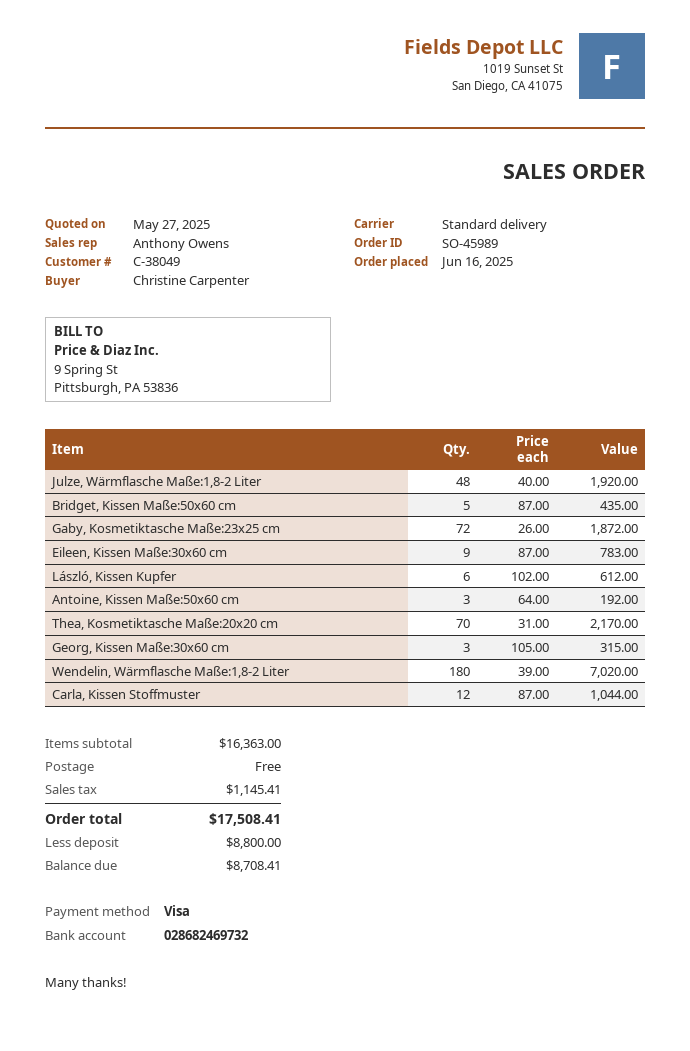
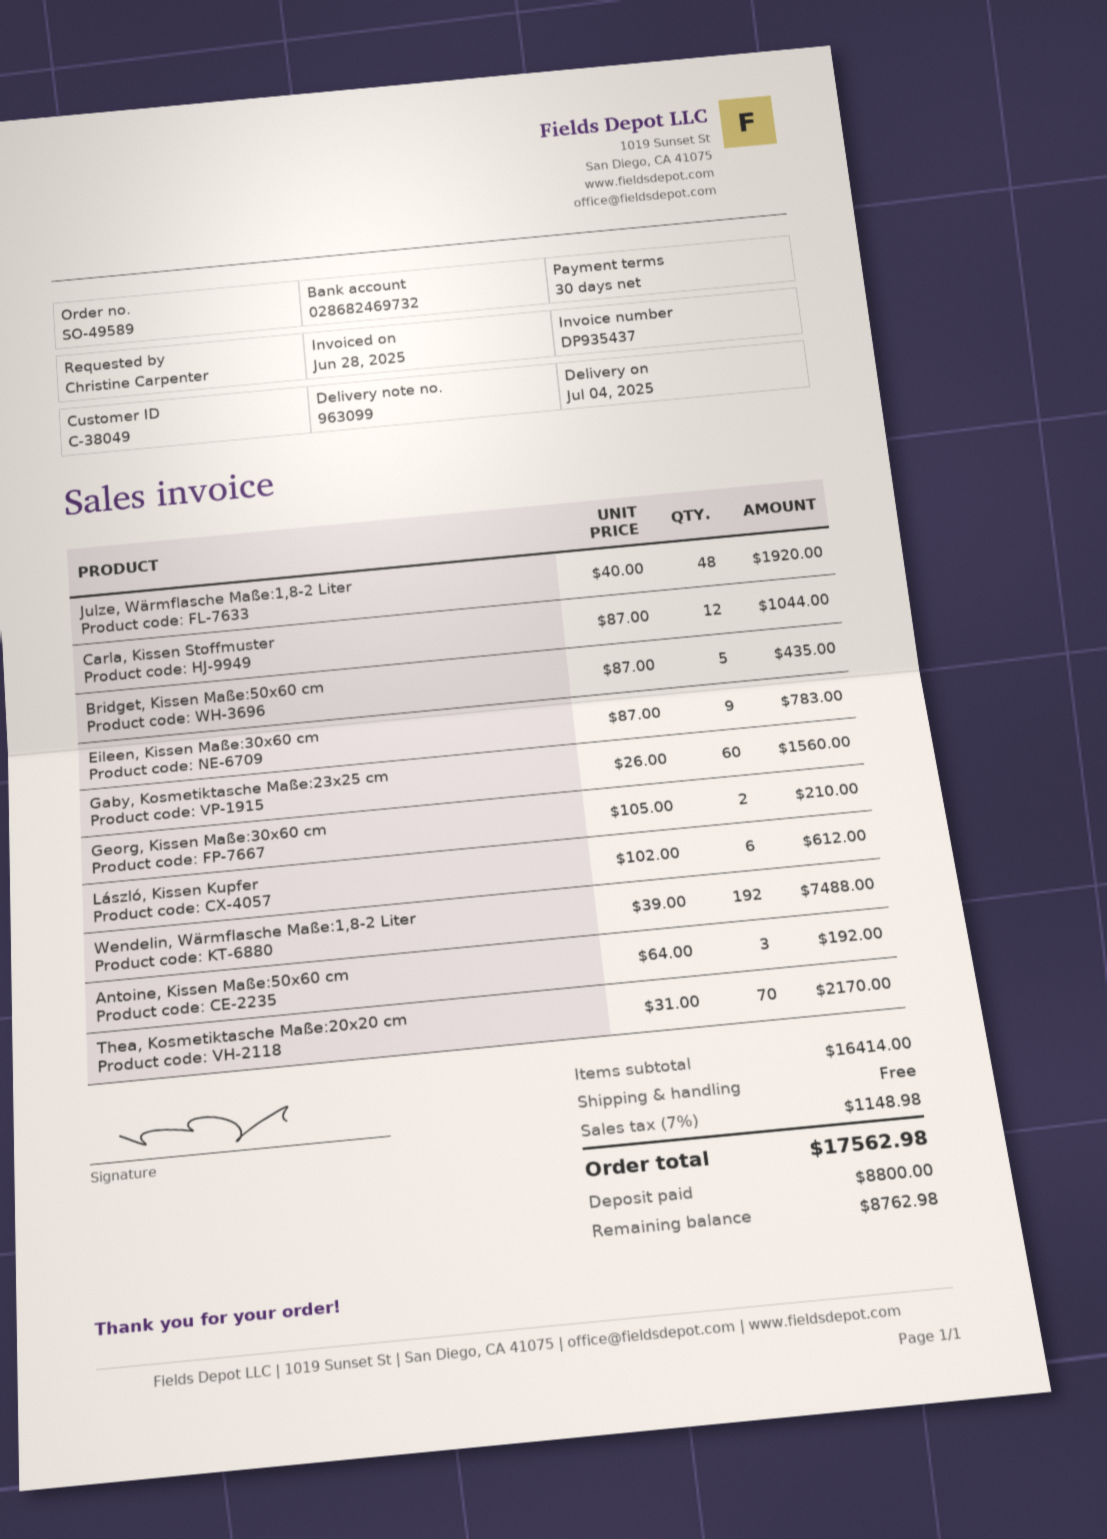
order number: SO-45989 -> SO-49589
Gaby, Kosmetiktasche Maße:23x25 cm: 72 x 26.00 = 1872.00 -> 60 x 26.00 = 1560.00
Georg, Kissen Maße:30x60 cm: 3 x 105.00 = 315.00 -> 2 x 105.00 = 210.00
Wendelin, Wärmflasche Maße:1,8-2 Liter: 180 x 39.00 = 7020.00 -> 192 x 39.00 = 7488.00
subtotal: 16363.00 -> 16414.00
tax: 1145.41 -> 1148.98
total: 17508.41 -> 17562.98
balance: 8708.41 -> 8762.98

